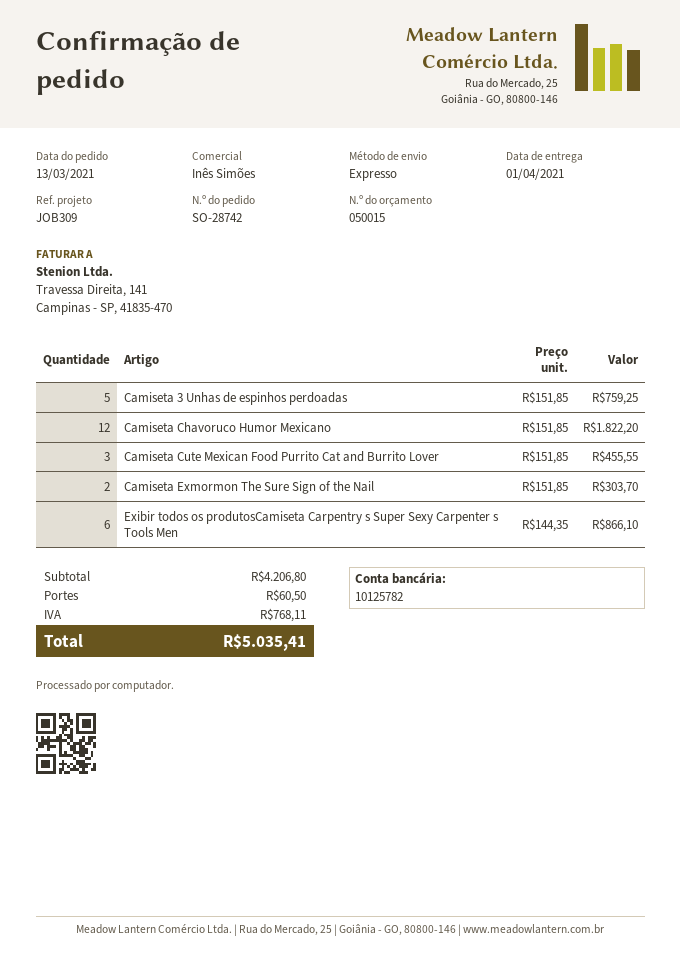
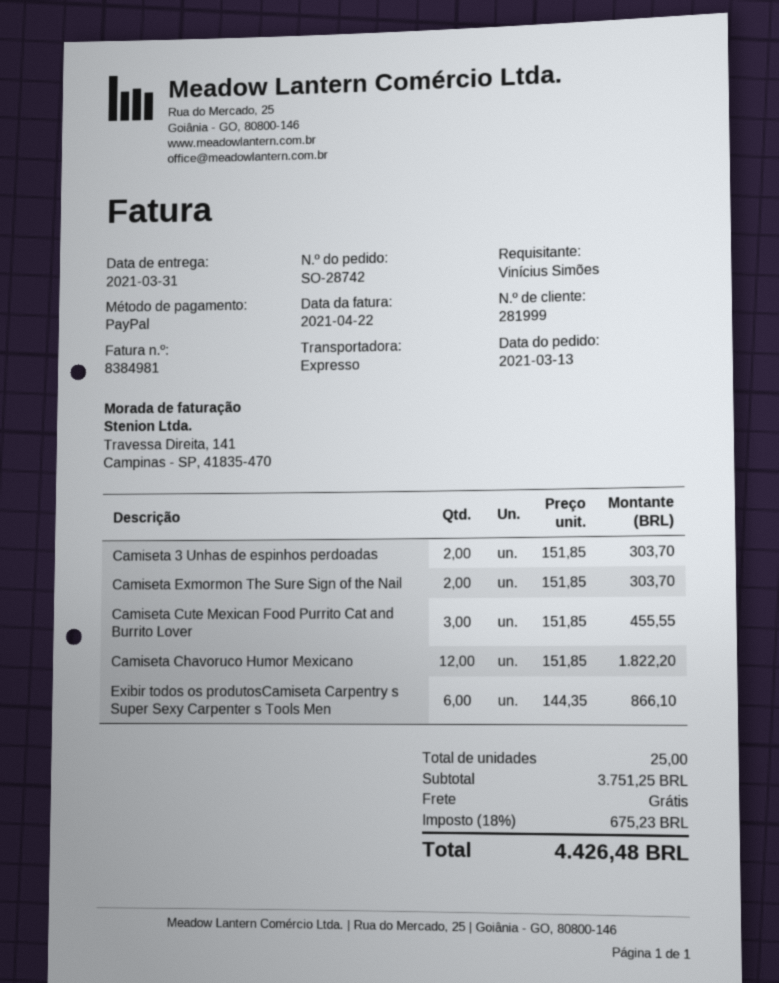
delivery date: 2021-04-01 -> 2021-03-31
Camiseta 3 Unhas de espinhos perdoadas: 5 x 151.85 = 759.25 -> 2 x 151.85 = 303.70
subtotal: 4206.80 -> 3751.25
shipping: 60.50 -> 0.00
tax: 768.11 -> 675.23
total: 5035.41 -> 4426.48

